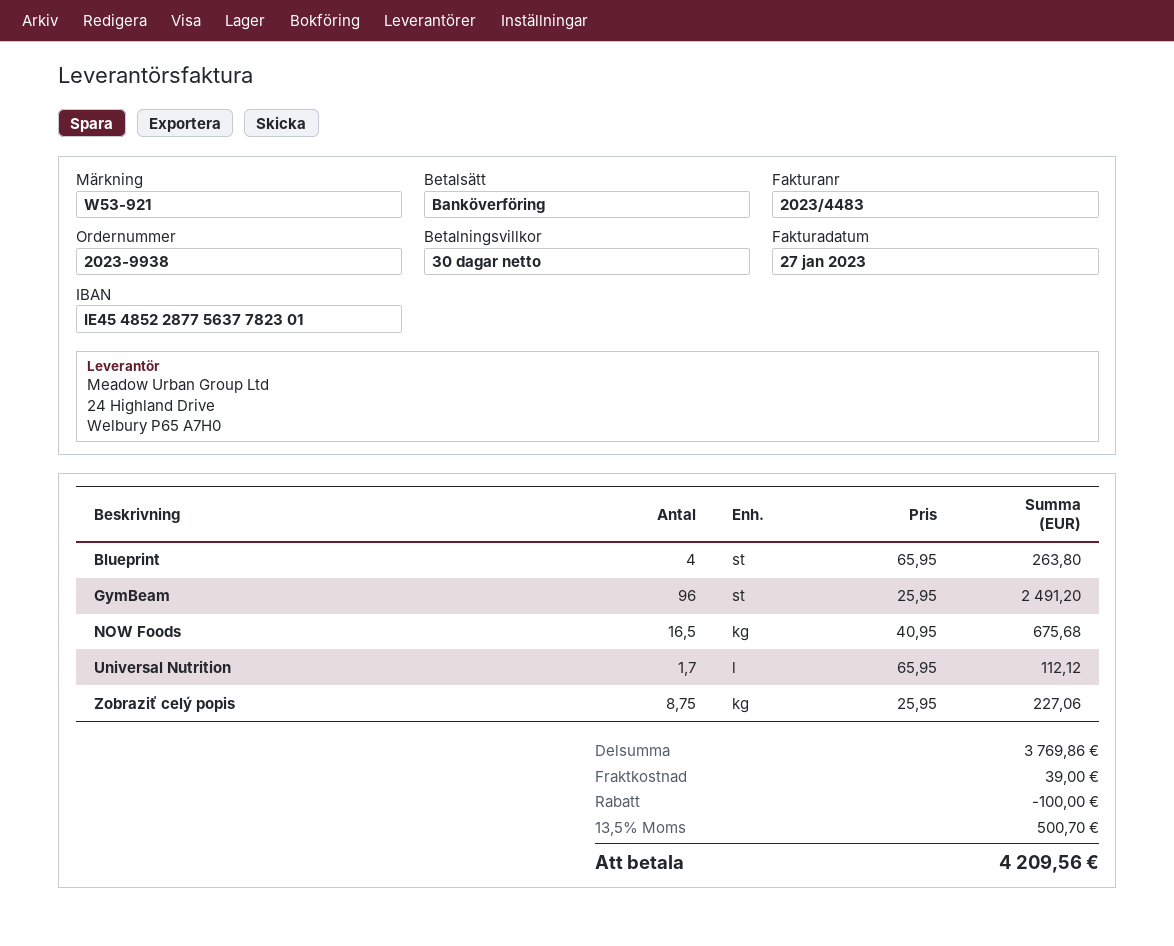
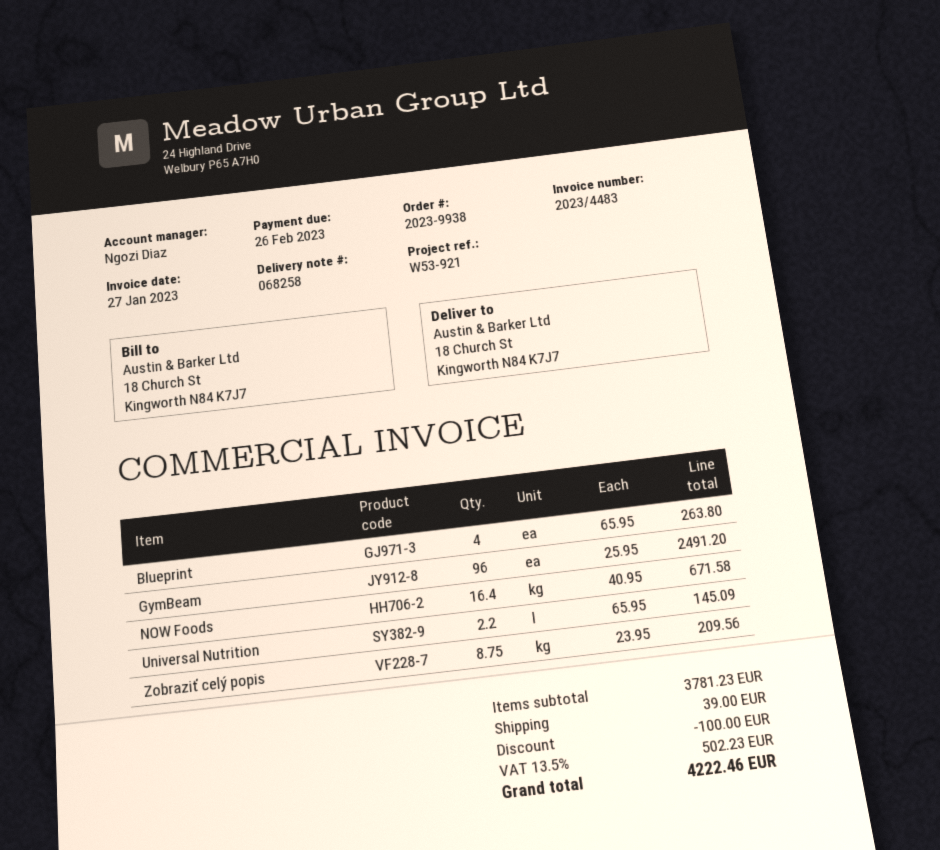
NOW Foods: 16.5 x 40.95 = 675.68 -> 16.4 x 40.95 = 671.58
Universal Nutrition: 1.7 x 65.95 = 112.12 -> 2.2 x 65.95 = 145.09
Zobraziť celý popis: 8.75 x 25.95 = 227.06 -> 8.75 x 23.95 = 209.56
subtotal: 3769.86 -> 3781.23
tax: 13.5% = 500.70 -> 13.5% = 502.23
total: 4209.56 -> 4222.46

